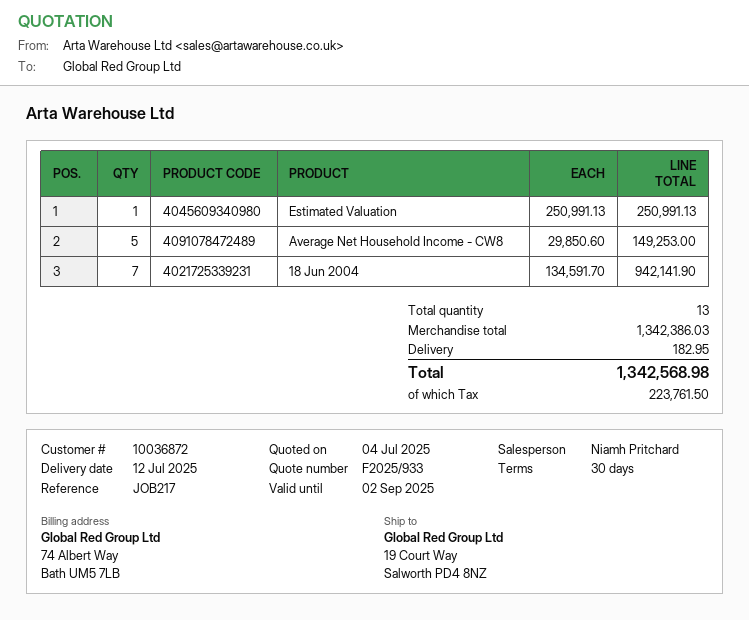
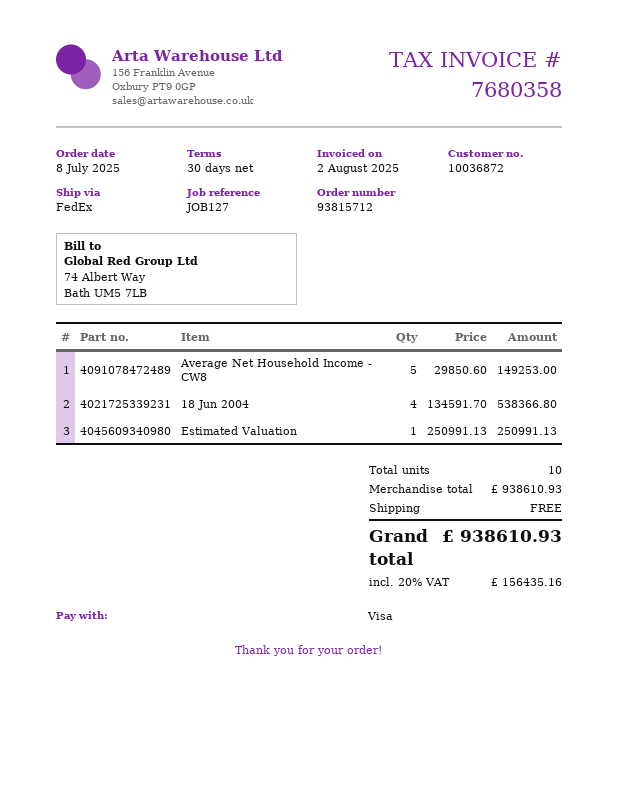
reference: JOB217 -> JOB127
18 Jun 2004: 7 x 134591.70 = 942141.90 -> 4 x 134591.70 = 538366.80
total quantity: 13 -> 10
subtotal: 1342386.03 -> 938610.93
shipping: 182.95 -> 0.00
tax: 223761.50 -> 156435.16
total: 1342568.98 -> 938610.93

